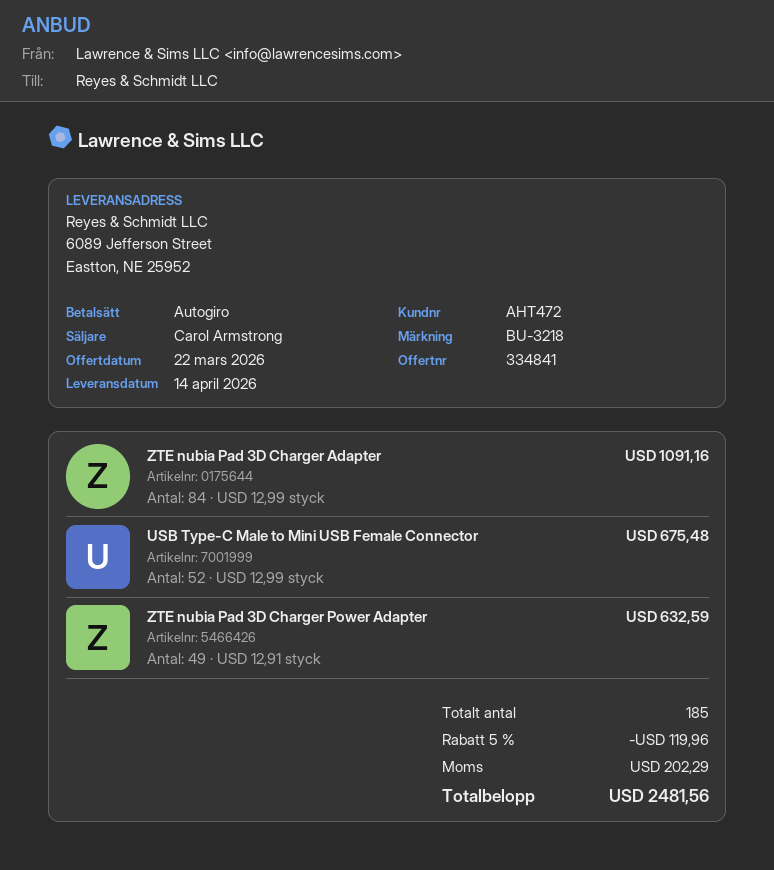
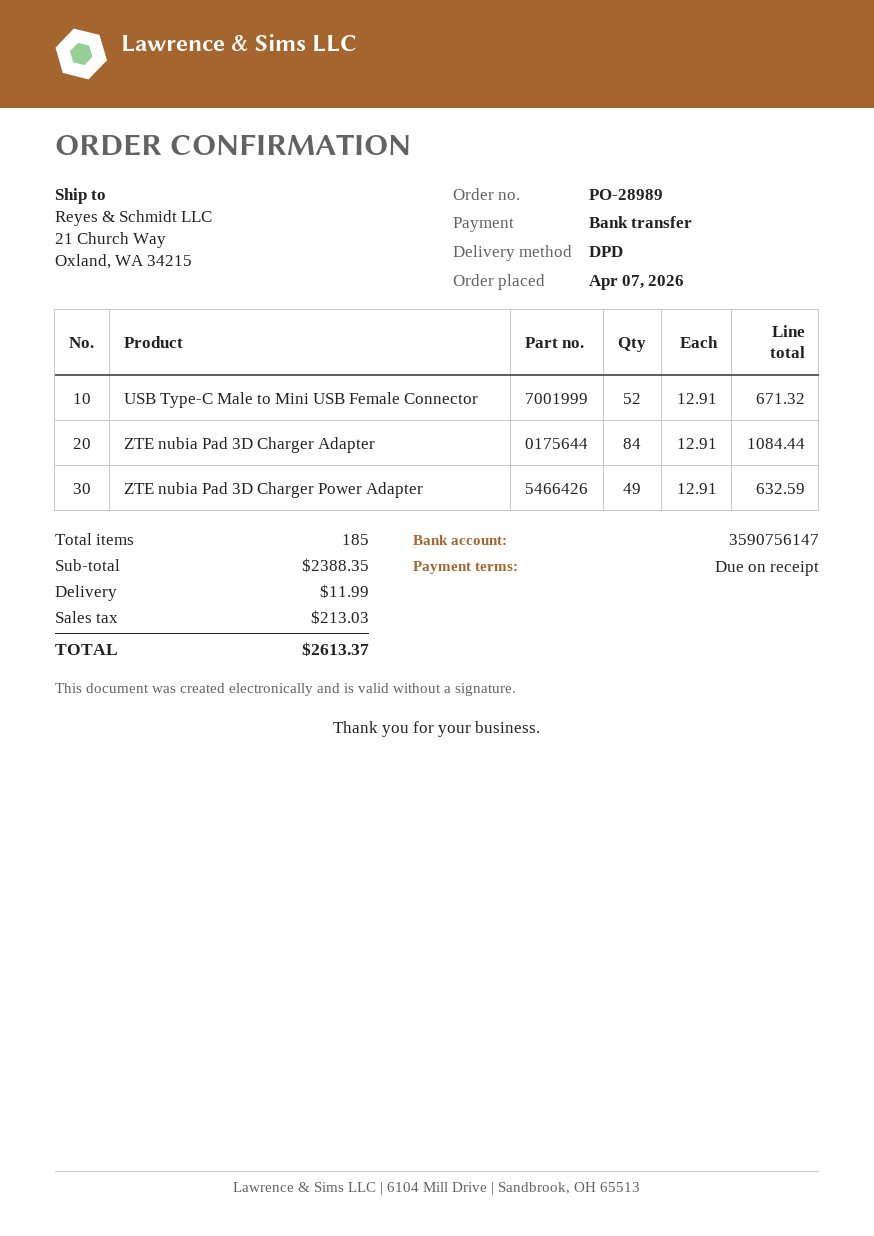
payment method: direct debit -> bank transfer
ship to: 6089 Jefferson Street, Eastton, NE 25952 -> 21 Church Way, Oxland, WA 34215
ZTE nubia Pad 3D Charger Adapter: 84 x 12.99 = 1091.16 -> 84 x 12.91 = 1084.44
USB Type-C Male to Mini USB Female Connector: 52 x 12.99 = 675.48 -> 52 x 12.91 = 671.32
discount: 5% = 119.96 -> none
shipping: none -> 11.99
tax: 202.29 -> 213.03
total: 2481.56 -> 2613.37

